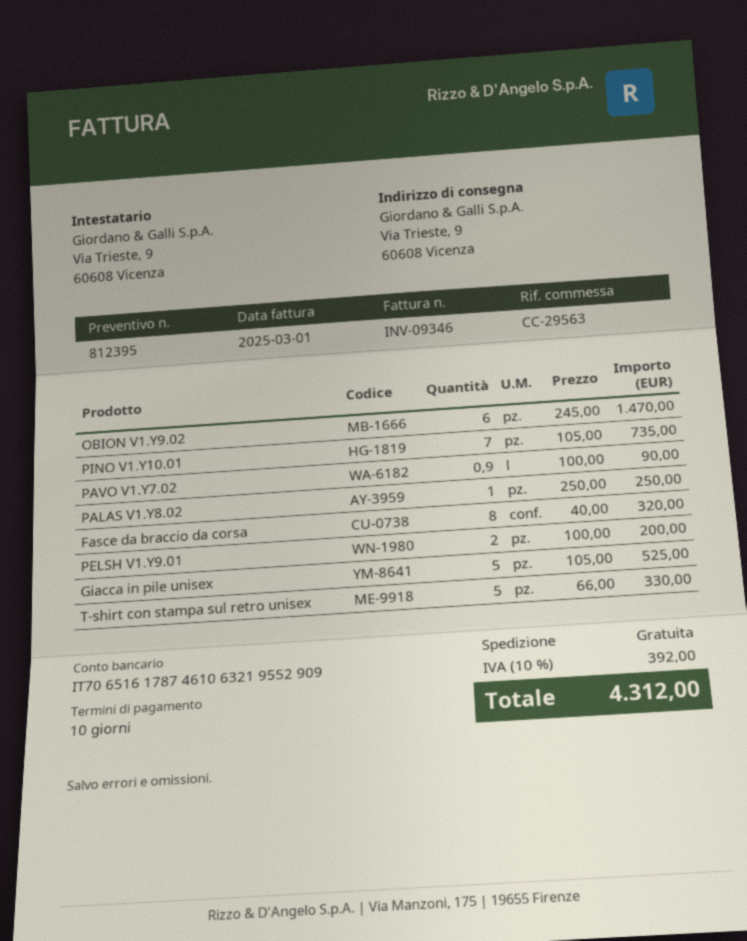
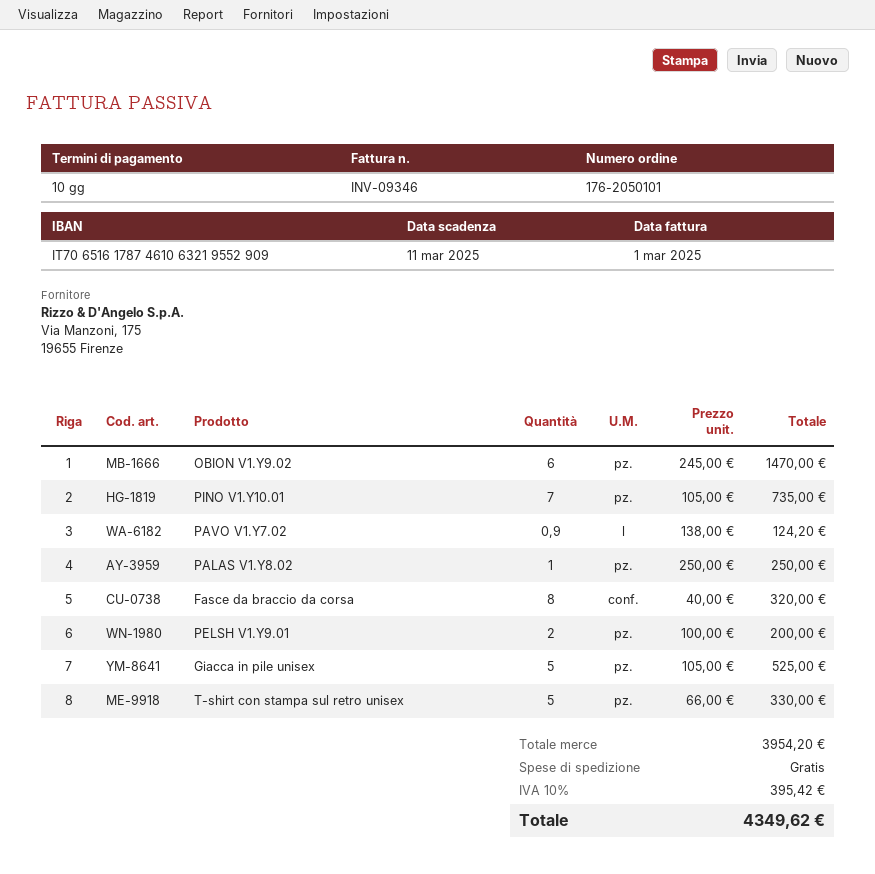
PAVO V1.Y7.02: 0.9 x 100.00 = 90.00 -> 0.9 x 138.00 = 124.20
tax: 10% = 392.00 -> 10% = 395.42
total: 4312.00 -> 4349.62

